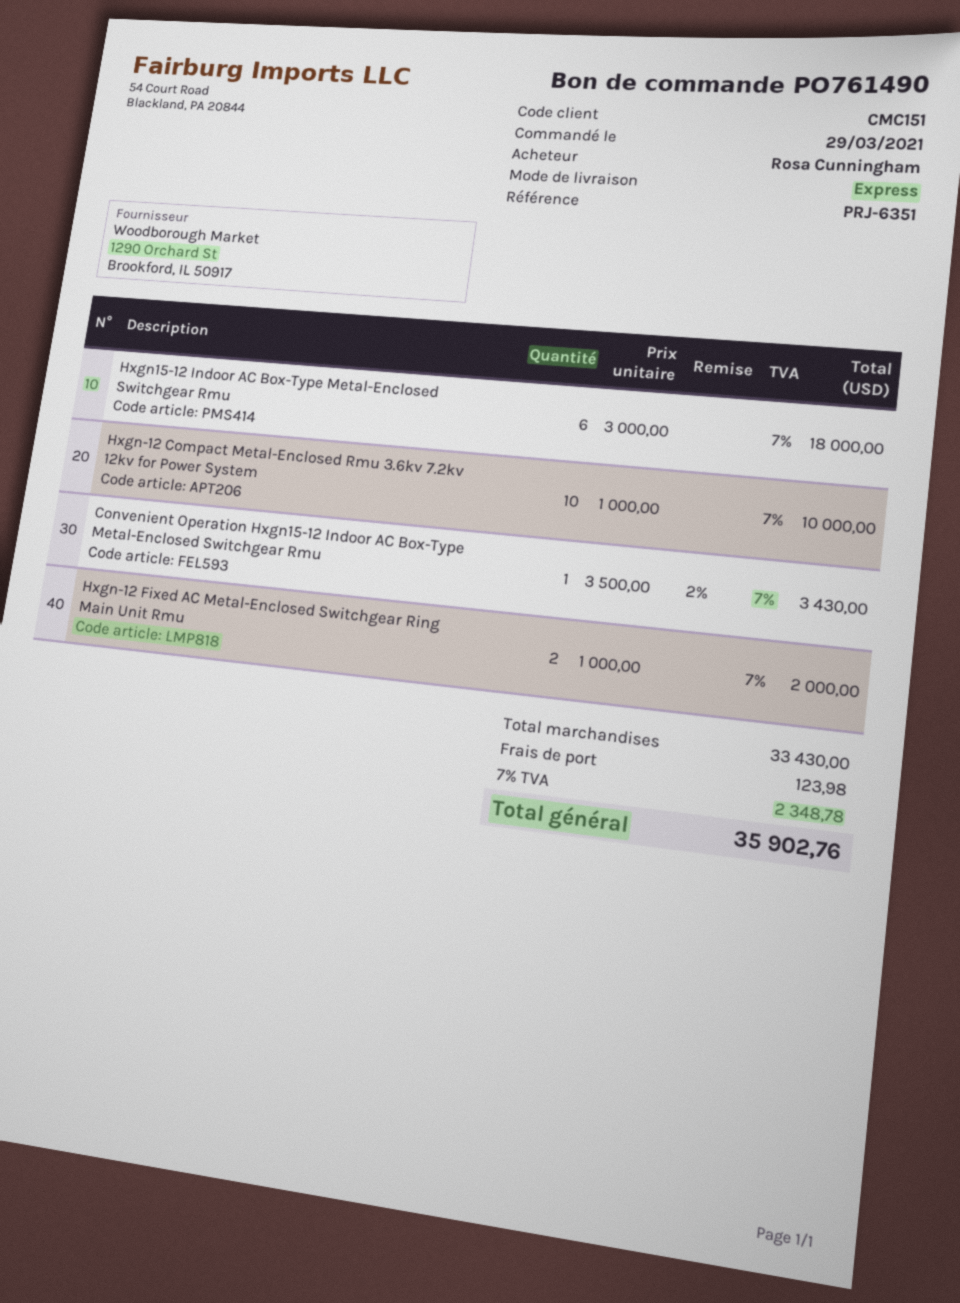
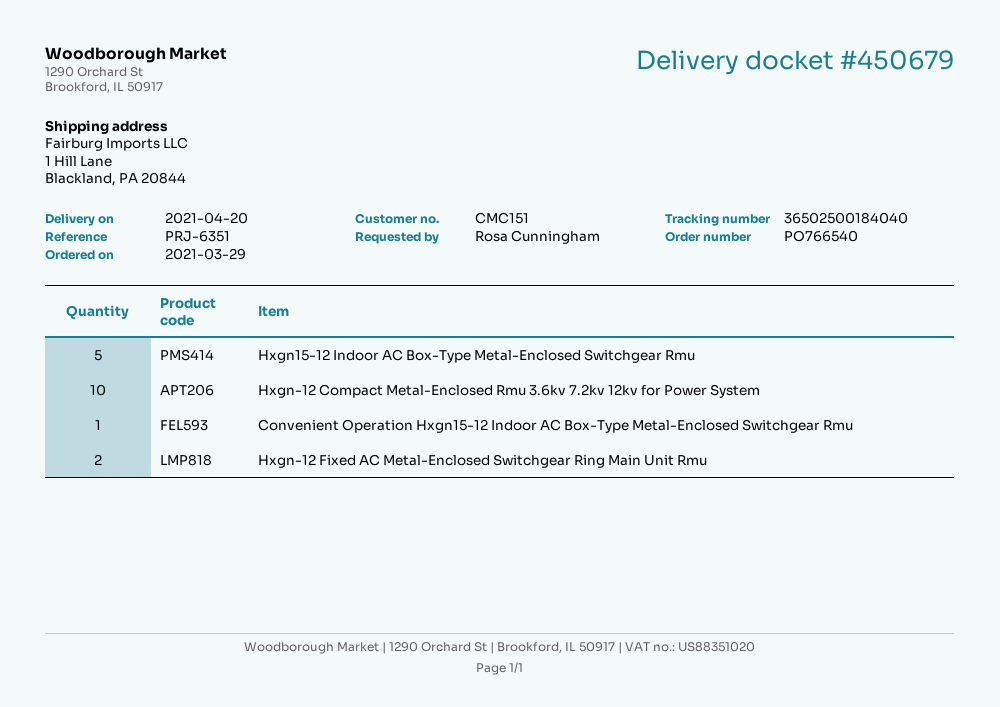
order number: PO761490 -> PO766540
Hxgn15-12 Indoor AC Box-Type Metal-Enclosed Switchgear Rmu: 6 -> 5

